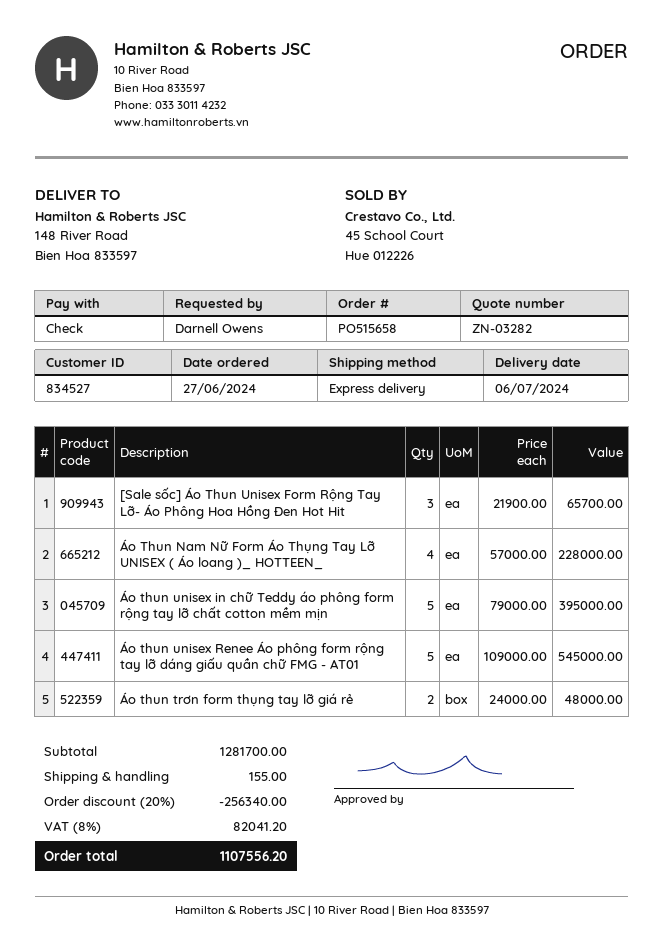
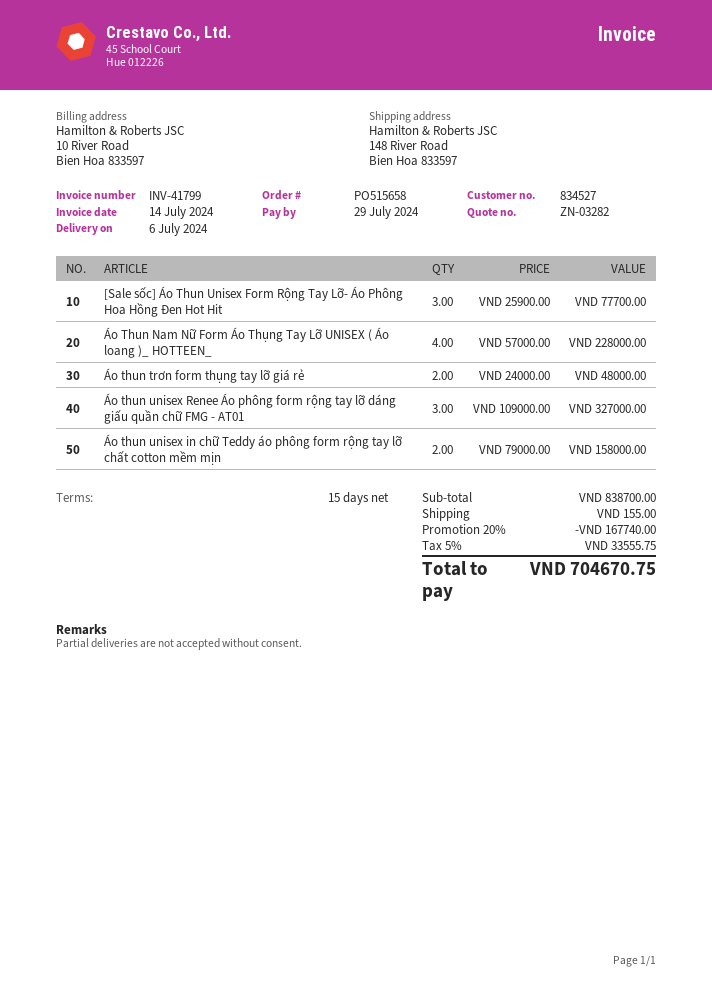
[Sale sốc] Áo Thun Unisex Form Rộng Tay Lỡ- Áo Phông Hoa Hồng Đen Hot Hit: 3 x 21900.00 = 65700.00 -> 3 x 25900.00 = 77700.00
Áo thun unisex in chữ Teddy áo phông form rộng tay lỡ chất cotton mềm mịn: 5 x 79000.00 = 395000.00 -> 2 x 79000.00 = 158000.00
Áo thun unisex Renee Áo phông form rộng tay lỡ dáng giấu quần chữ FMG - AT01: 5 x 109000.00 = 545000.00 -> 3 x 109000.00 = 327000.00
subtotal: 1281700.00 -> 838700.00
discount: 20% = 256340.00 -> 20% = 167740.00
tax: 8% = 82041.20 -> 5% = 33555.75
total: 1107556.20 -> 704670.75

